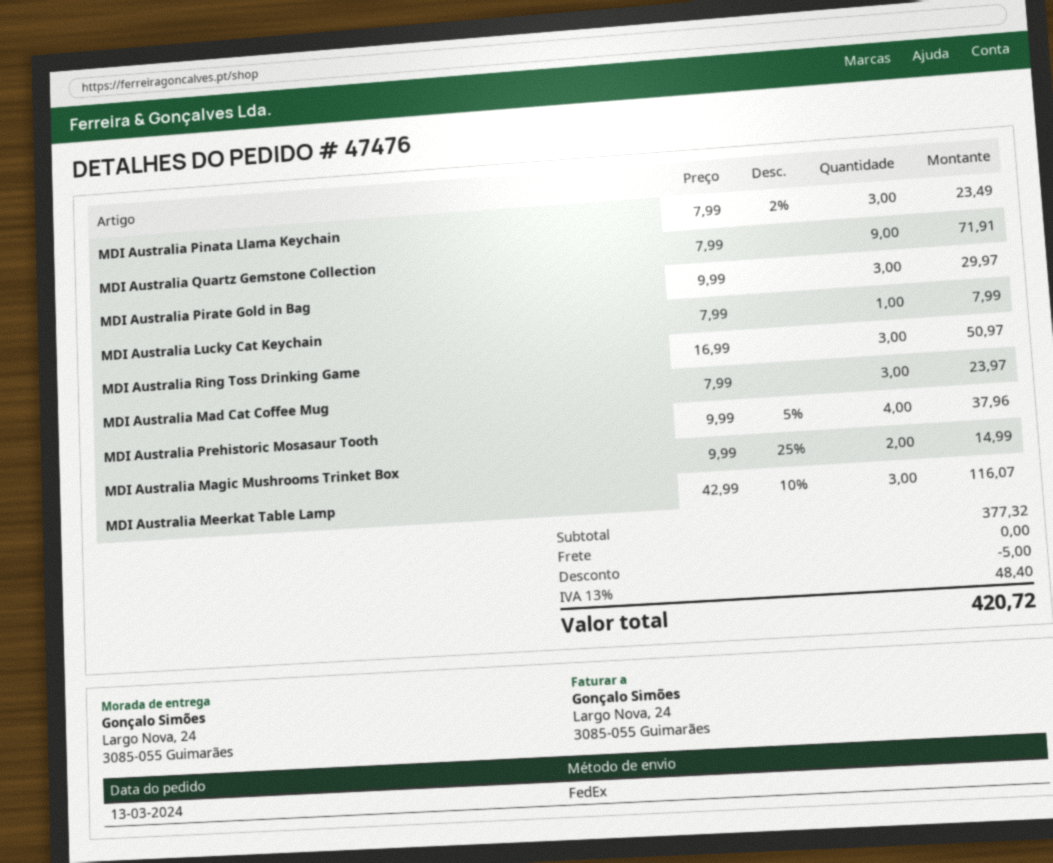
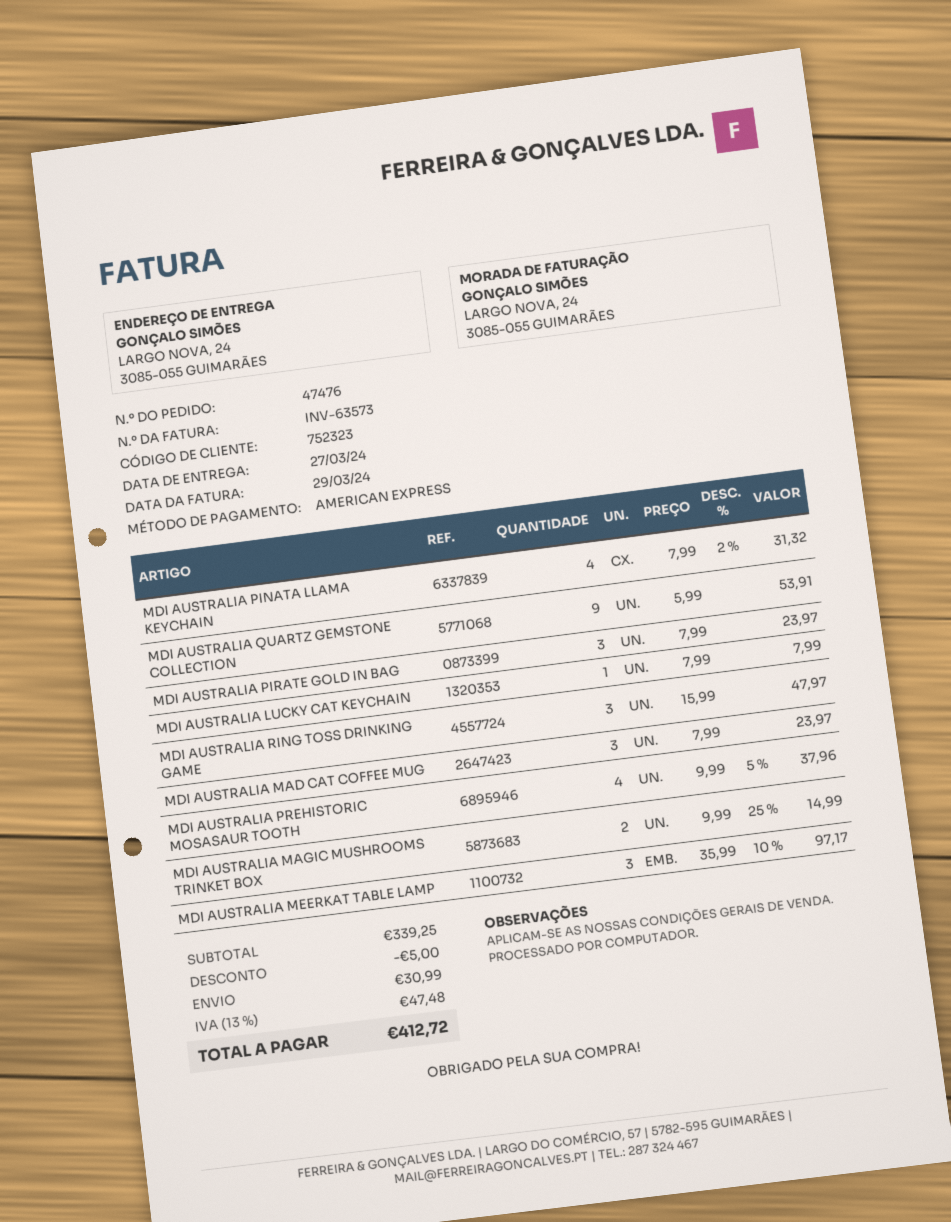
MDI Australia Pinata Llama Keychain: 3 x 7.99 - 2% = 23.49 -> 4 x 7.99 - 2% = 31.32
MDI Australia Quartz Gemstone Collection: 9 x 7.99 = 71.91 -> 9 x 5.99 = 53.91
MDI Australia Pirate Gold in Bag: 3 x 9.99 = 29.97 -> 3 x 7.99 = 23.97
MDI Australia Ring Toss Drinking Game: 3 x 16.99 = 50.97 -> 3 x 15.99 = 47.97
MDI Australia Meerkat Table Lamp: 3 x 42.99 - 10% = 116.07 -> 3 x 35.99 - 10% = 97.17
subtotal: 377.32 -> 339.25
shipping: 0.00 -> 30.99
tax: 13% = 48.40 -> 13% = 47.48
total: 420.72 -> 412.72

